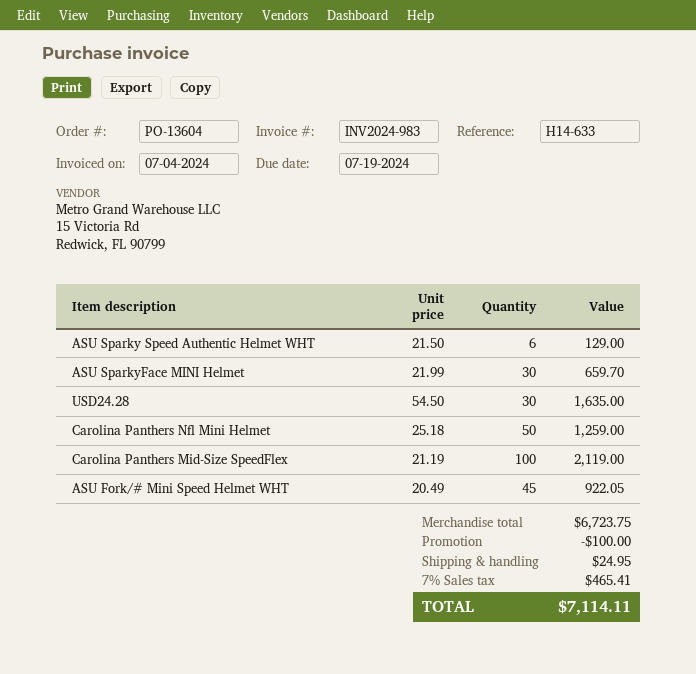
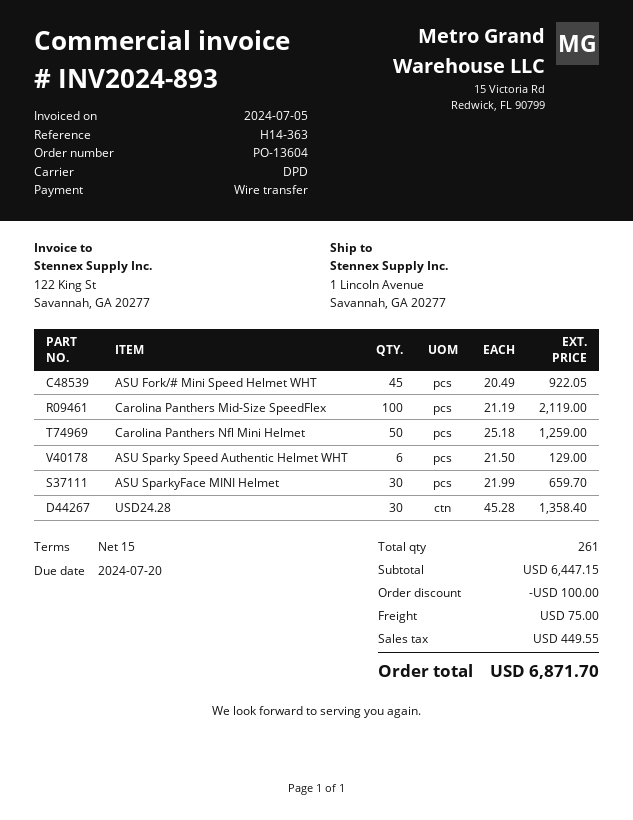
invoice number: INV2024-983 -> INV2024-893
invoice date: 2024-07-04 -> 2024-07-05
due date: 2024-07-19 -> 2024-07-20
reference: H14-633 -> H14-363
USD24.28: 30 x 54.50 = 1635.00 -> 30 x 45.28 = 1358.40
subtotal: 6723.75 -> 6447.15
shipping: 24.95 -> 75.00
tax: 465.41 -> 449.55
total: 7114.11 -> 6871.70

